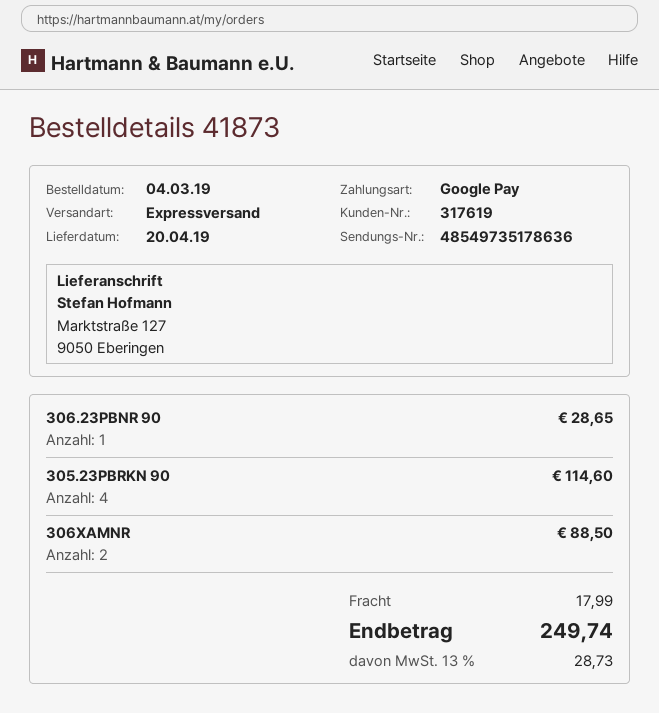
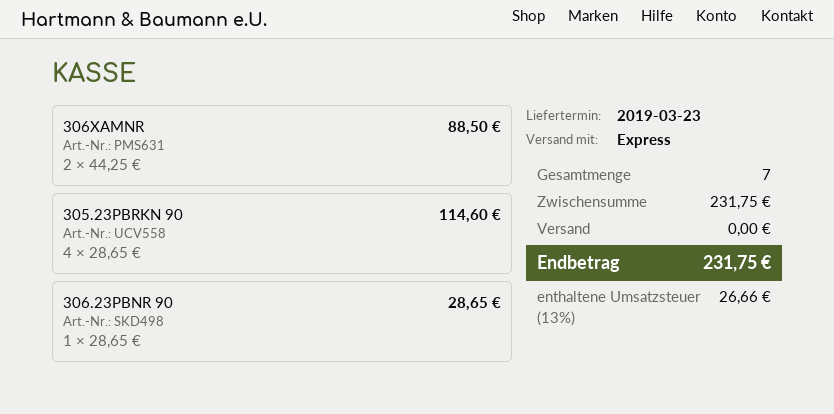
delivery date: 2019-04-20 -> 2019-03-23
shipping: 17.99 -> 0.00
tax: 13% = 28.73 -> 13% = 26.66
total: 249.74 -> 231.75

